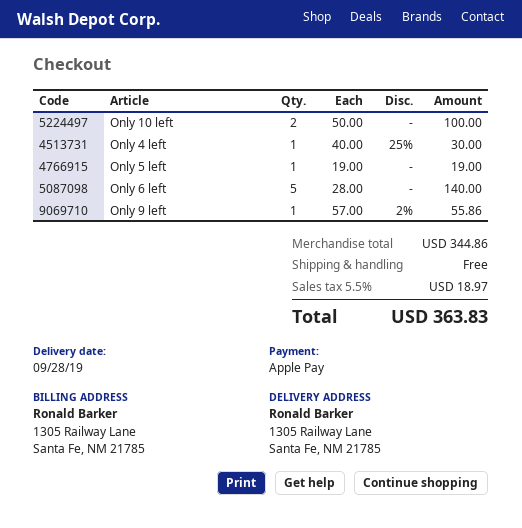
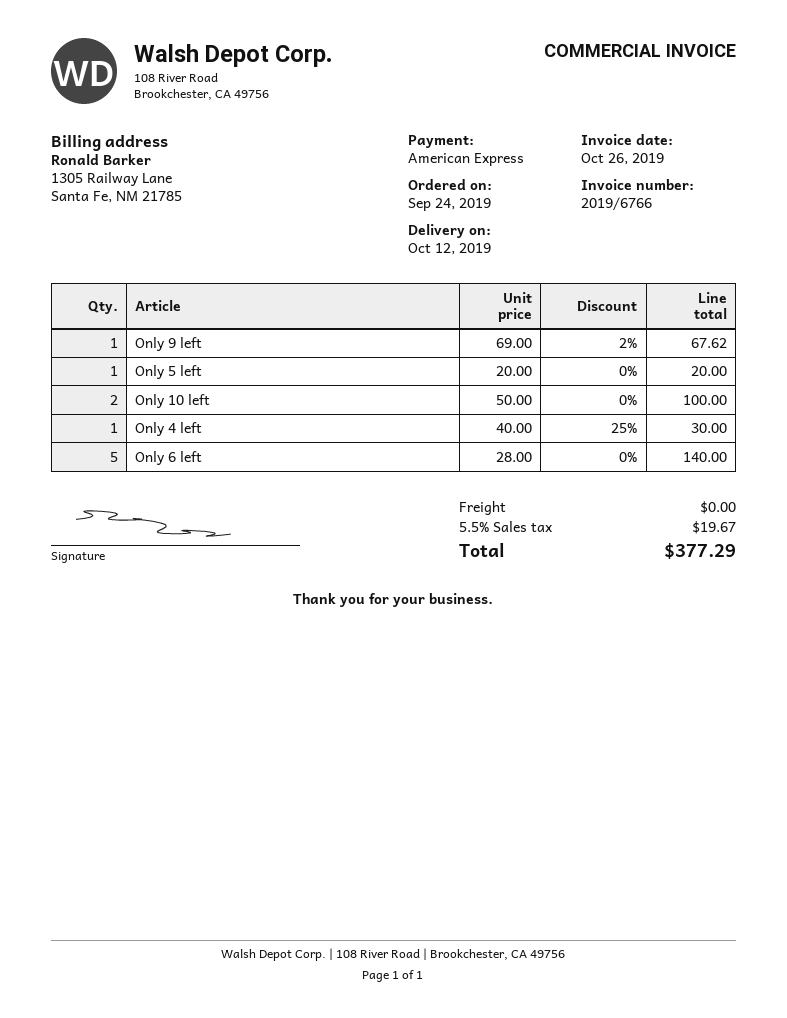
delivery date: 2019-09-28 -> 2019-10-12
payment method: Apple Pay -> American Express
Only 5 left: 1 x 19.00 = 19.00 -> 1 x 20.00 = 20.00
Only 9 left: 1 x 57.00 - 2% = 55.86 -> 1 x 69.00 - 2% = 67.62
tax: 5.5% = 18.97 -> 5.5% = 19.67
total: 363.83 -> 377.29

